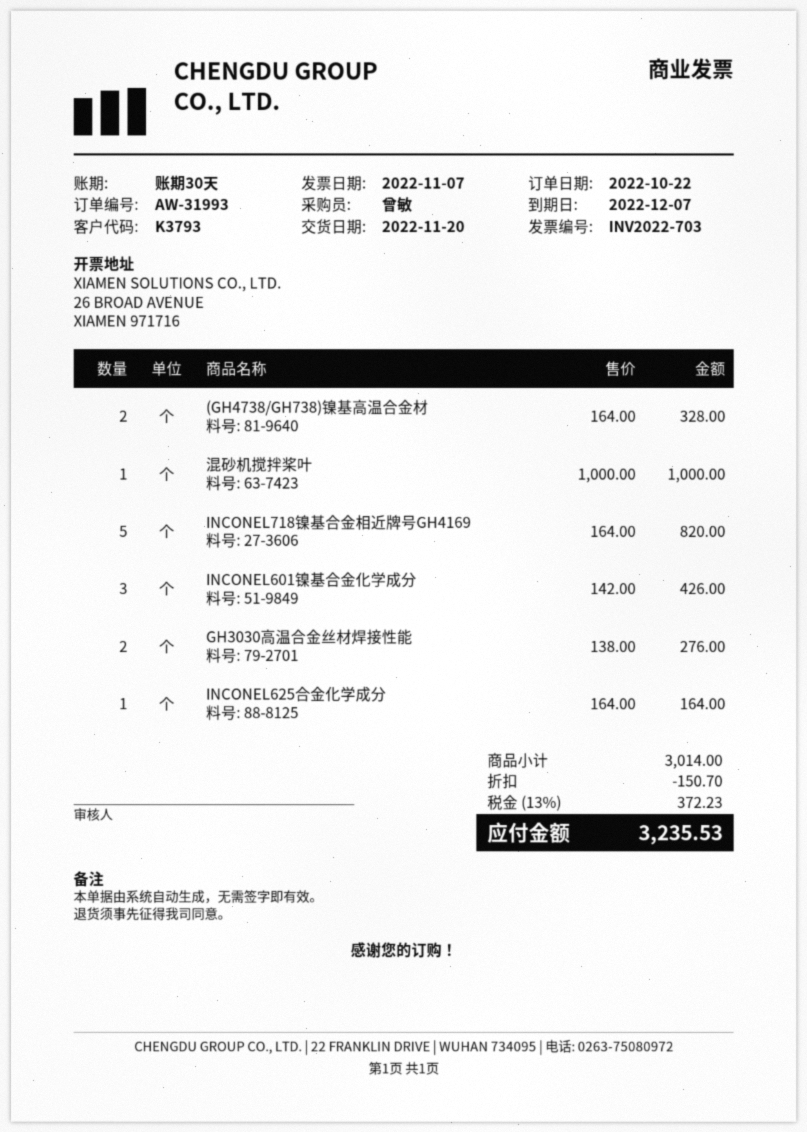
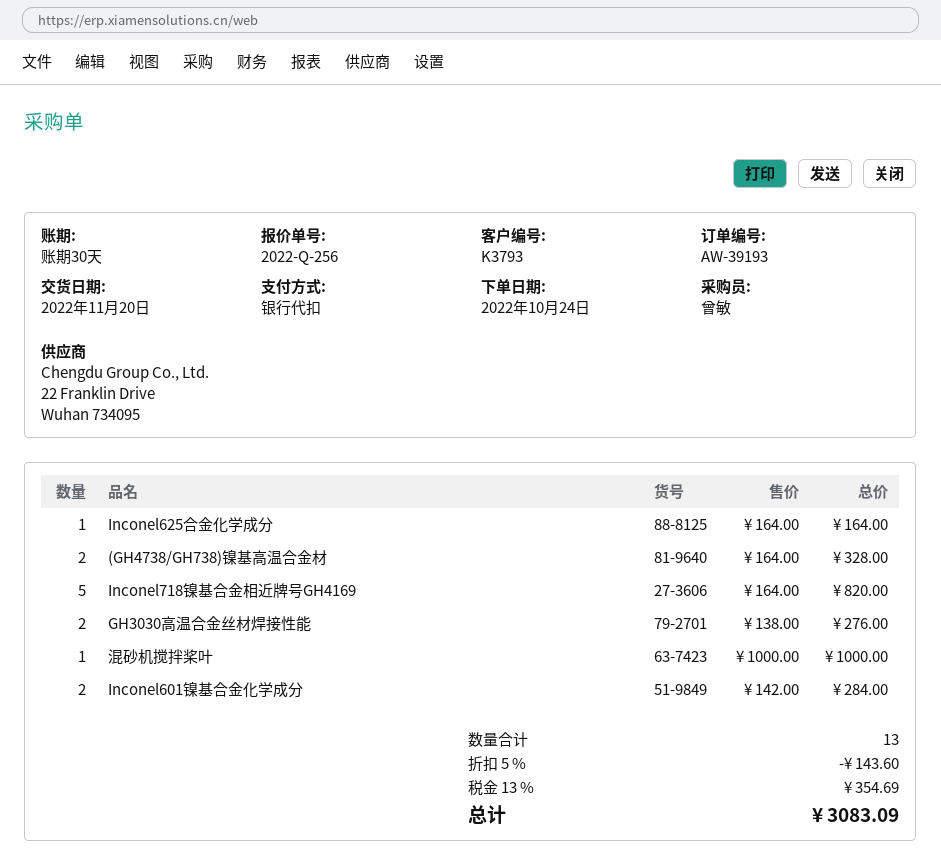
order number: AW-31993 -> AW-39193
order date: 2022-10-22 -> 2022-10-24
INCONEL601镍基合金化学成分: 3 x 142.00 = 426.00 -> 2 x 142.00 = 284.00
discount: 150.70 -> 143.60
tax: 13% = 372.23 -> 13% = 354.69
total: 3235.53 -> 3083.09

